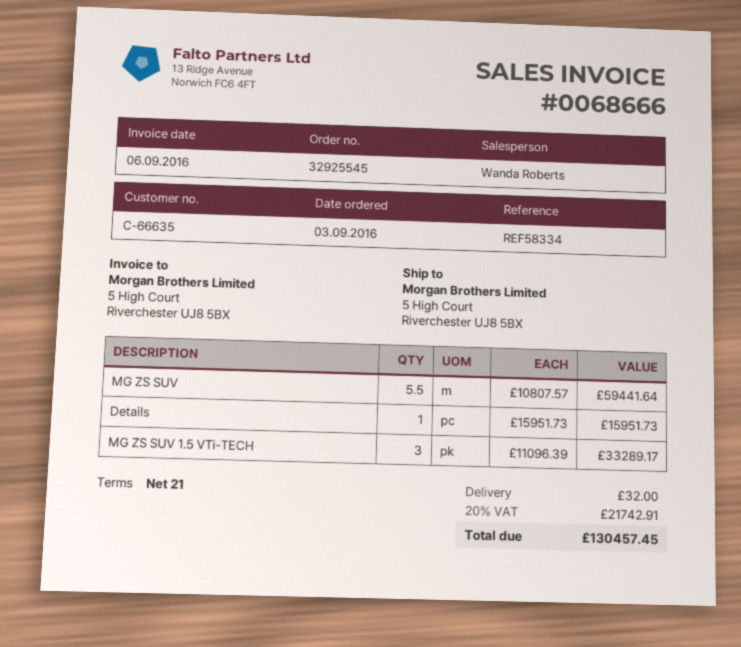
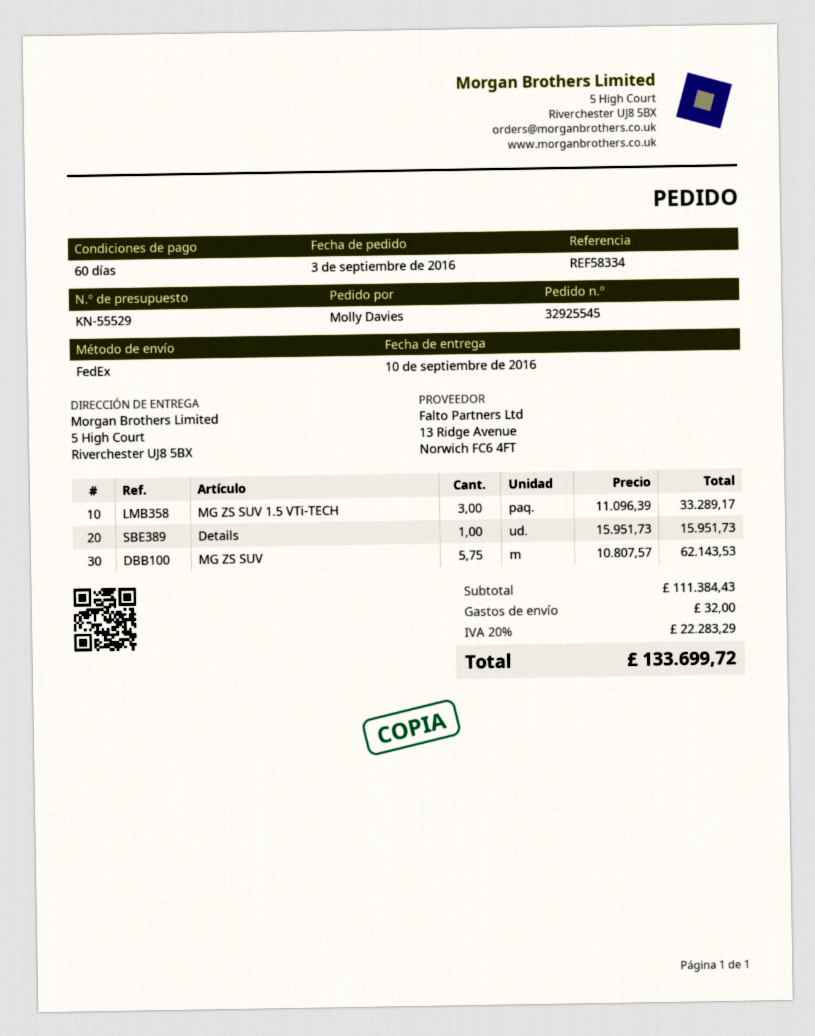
payment terms: 21 days -> 60 days
MG ZS SUV: 5.5 x 10807.57 = 59441.64 -> 5.75 x 10807.57 = 62143.53
tax: 20% = 21742.91 -> 20% = 22283.29
total: 130457.45 -> 133699.72

